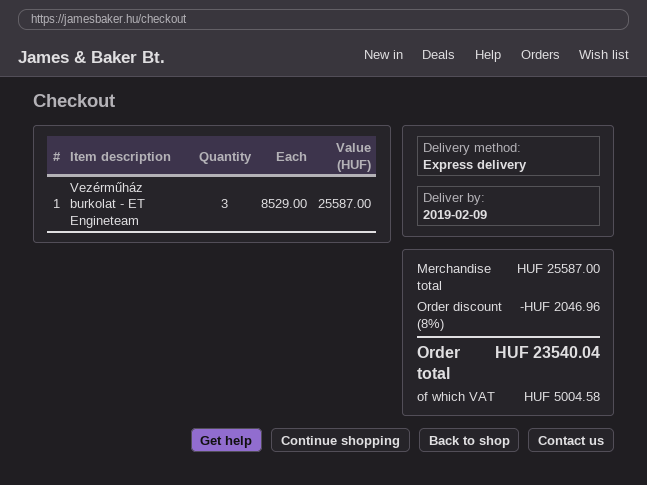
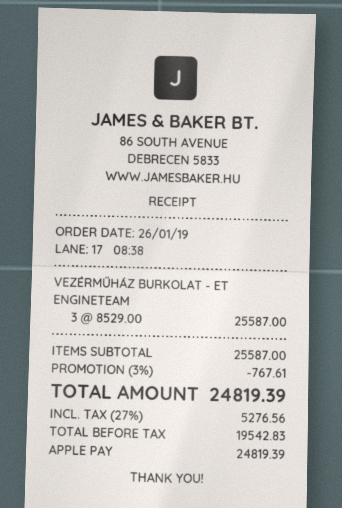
discount: 8% = 2046.96 -> 3% = 767.61
tax: 5004.58 -> 5276.56
total: 23540.04 -> 24819.39

